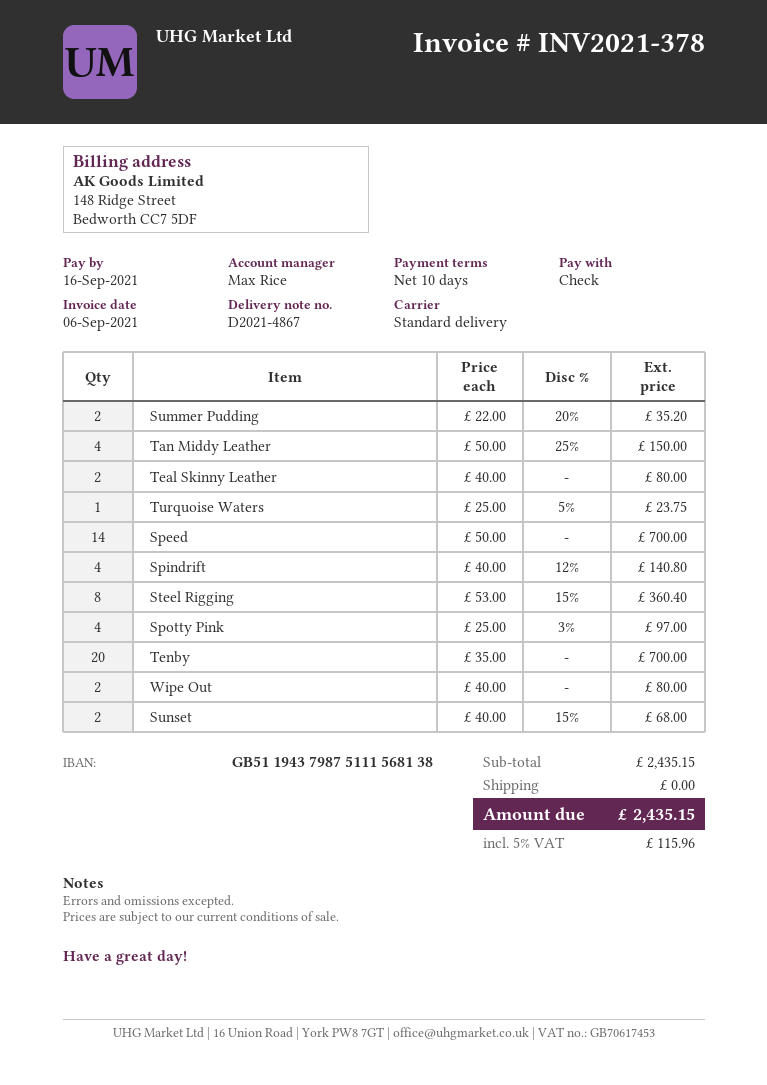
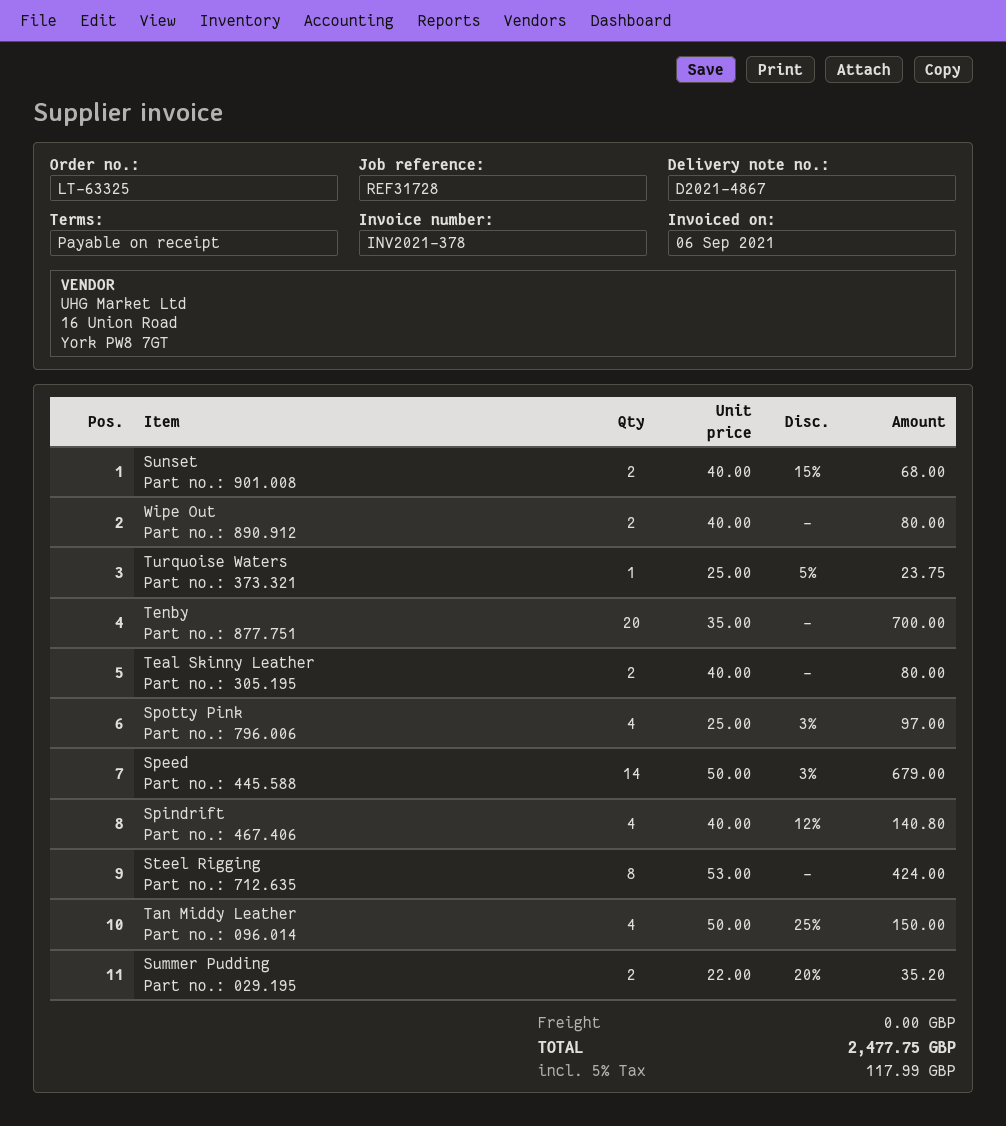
payment terms: 10 days -> on receipt
Speed: 14 x 50.00 = 700.00 -> 14 x 50.00 - 3% = 679.00
Steel Rigging: 8 x 53.00 - 15% = 360.40 -> 8 x 53.00 = 424.00
tax: 5% = 115.96 -> 5% = 117.99
total: 2435.15 -> 2477.75

